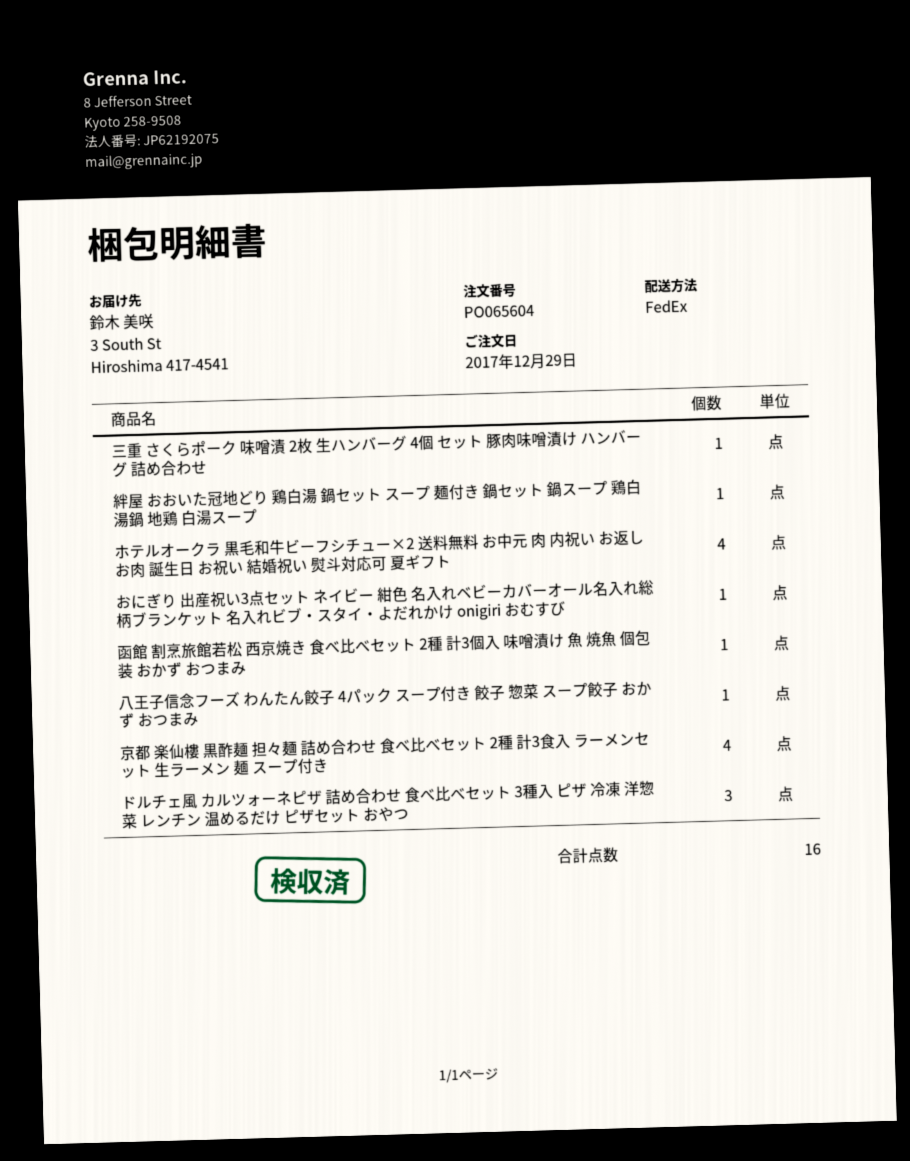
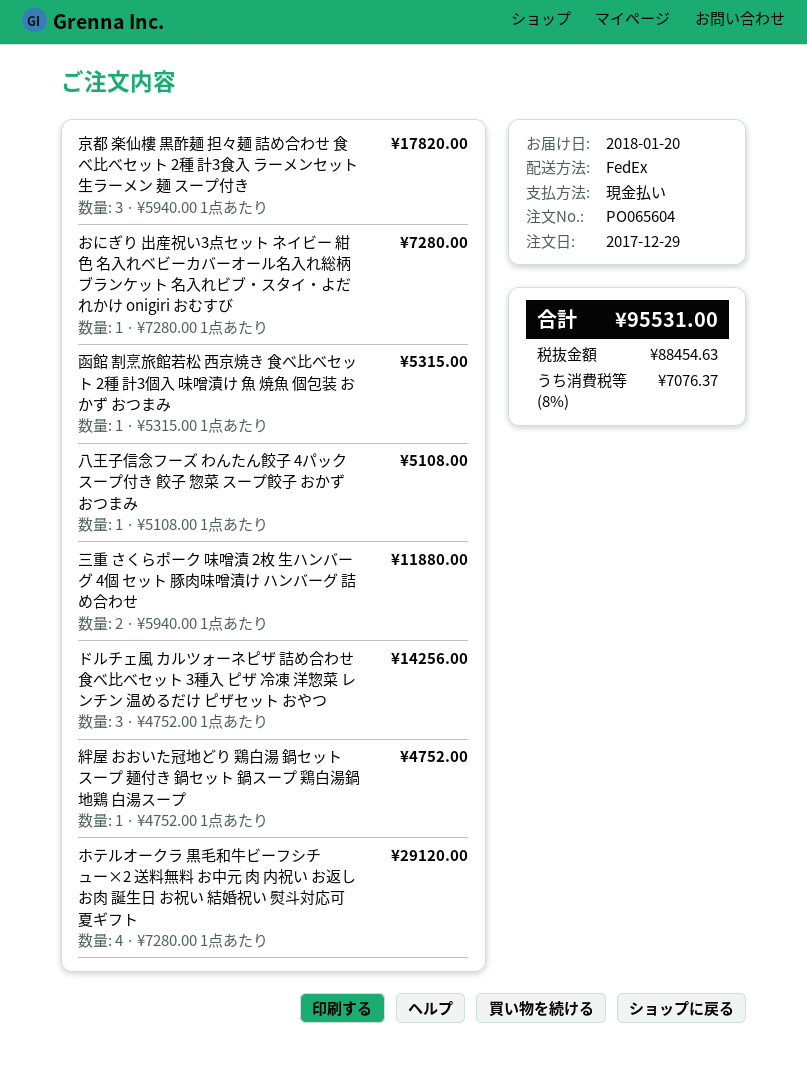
三重 さくらポーク 味噌漬 2枚 生ハンバーグ 4個 セット 豚肉味噌漬け ハンバーグ 詰め合わせ: 1 -> 2
京都 楽仙樓 黒酢麺 担々麺 詰め合わせ 食べ比べセット 2種 計3食入 ラーメンセット 生ラーメン 麺 スープ付き: 4 -> 3

